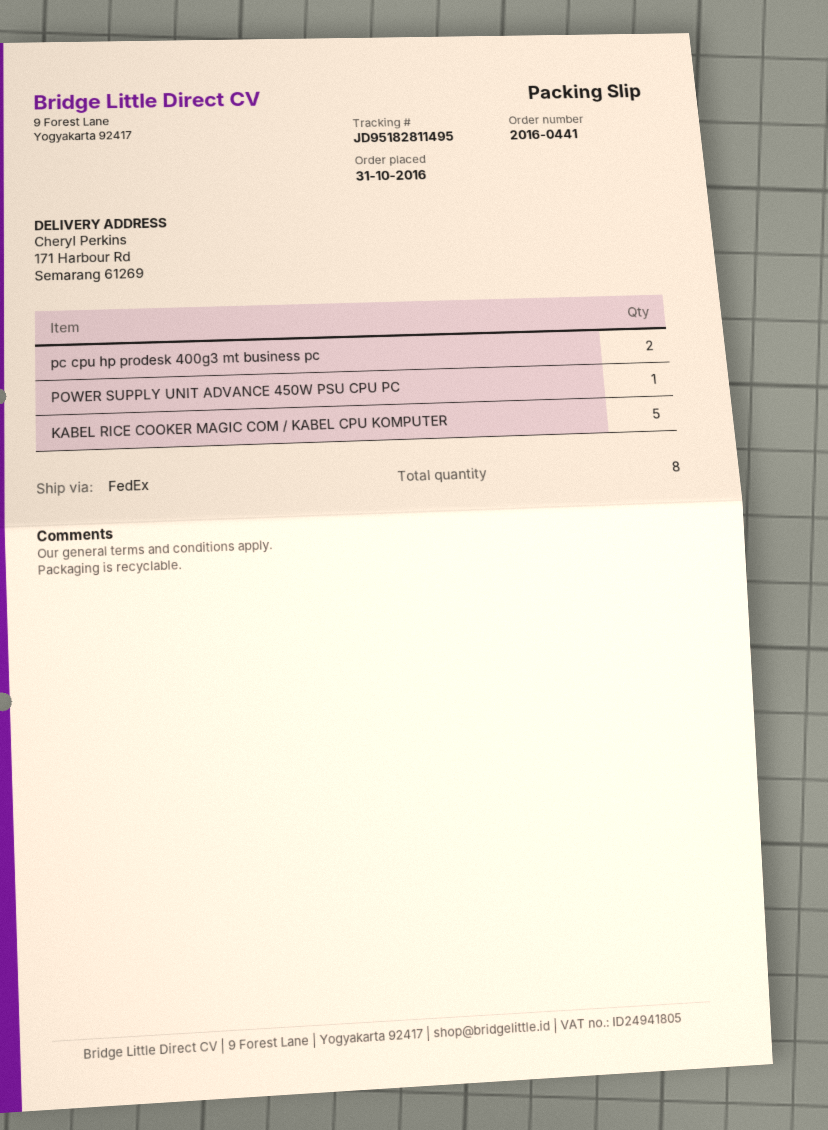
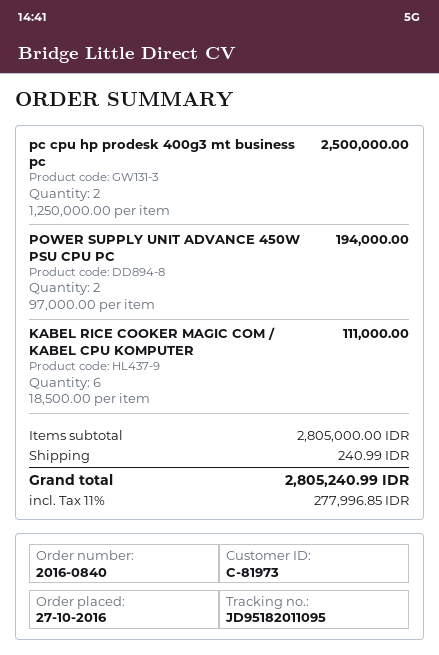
order number: 2016-0441 -> 2016-0840
order date: 2016-10-31 -> 2016-10-27
tracking number: JD95182811495 -> JD95182011095
POWER SUPPLY UNIT ADVANCE 450W PSU CPU PC: 1 -> 2
KABEL RICE COOKER MAGIC COM / KABEL CPU KOMPUTER: 5 -> 6

